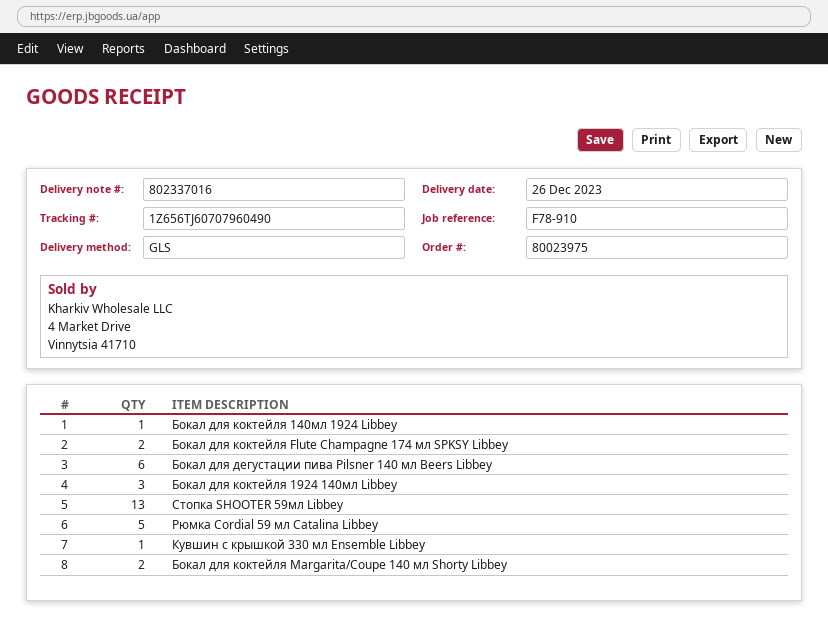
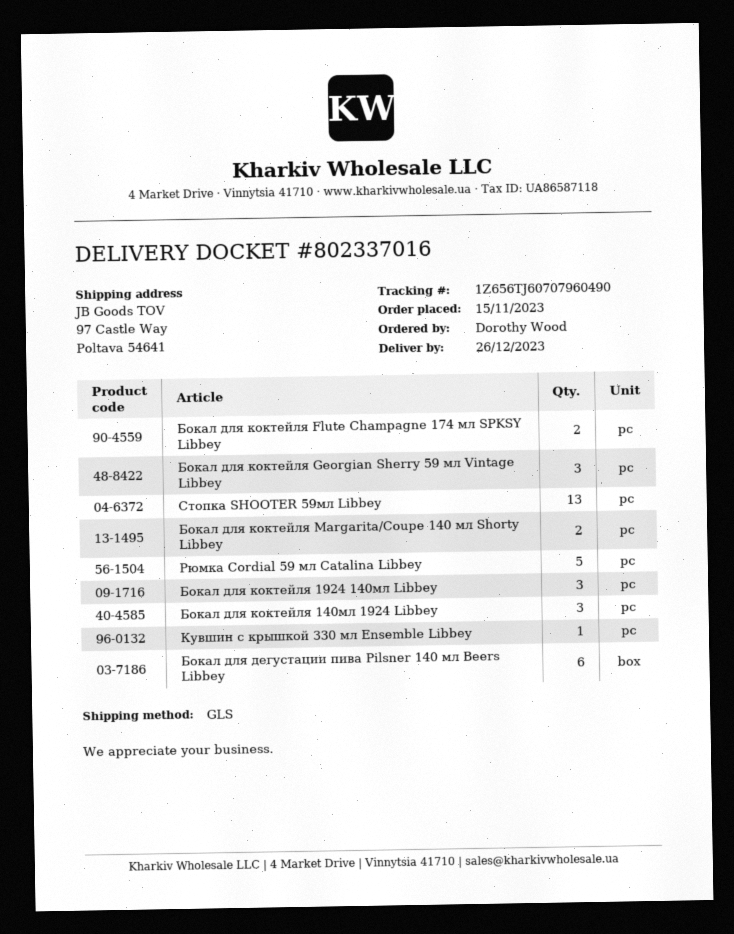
Бокал для коктейля 140мл 1924 Libbey: 1 -> 3
Бокал для коктейля Georgian Sherry 59 мл Vintage Libbey: none -> 3

